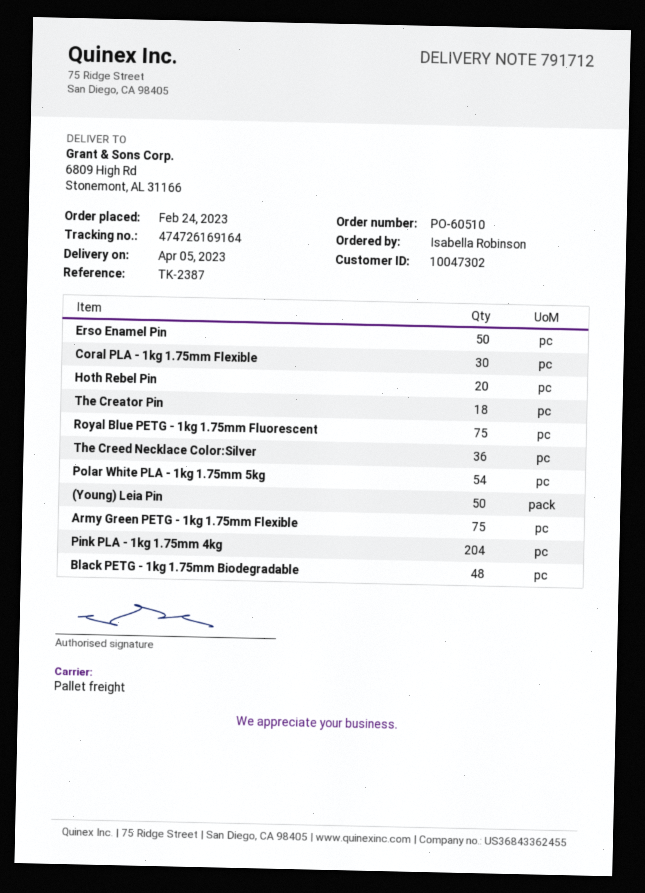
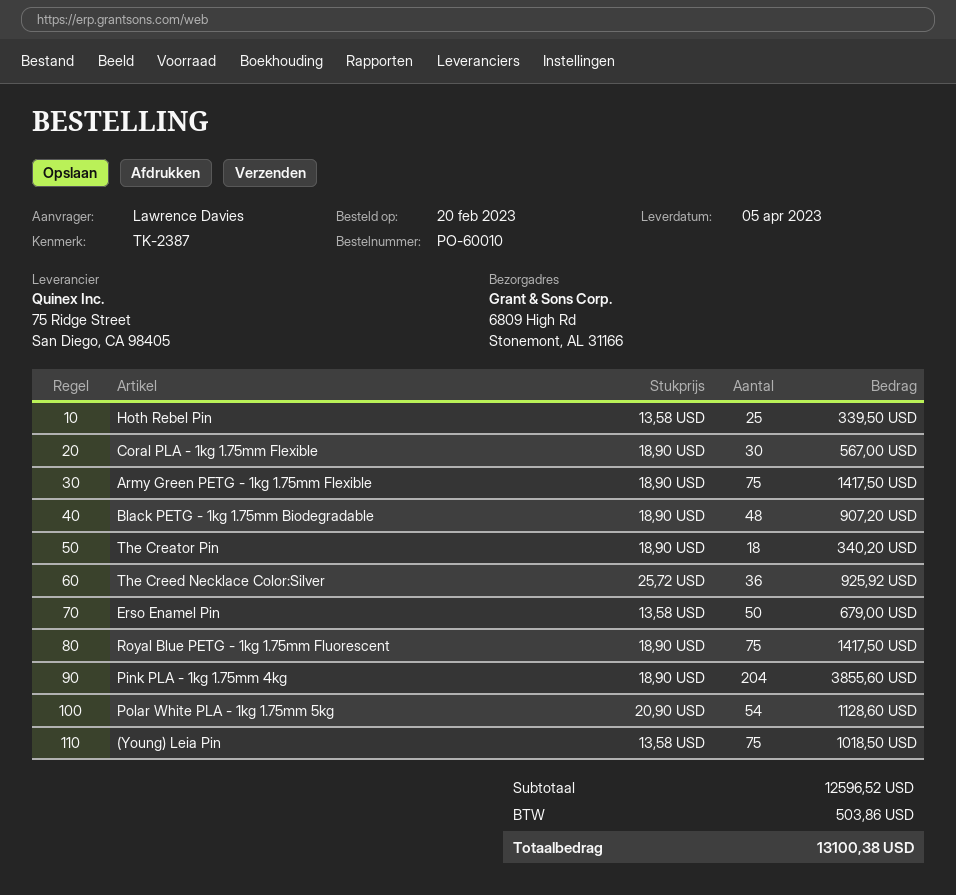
order number: PO-60510 -> PO-60010
order date: 2023-02-24 -> 2023-02-20
ordered by: Isabella Robinson -> Lawrence Davies
Hoth Rebel Pin: 20 -> 25
(Young) Leia Pin: 50 -> 75

